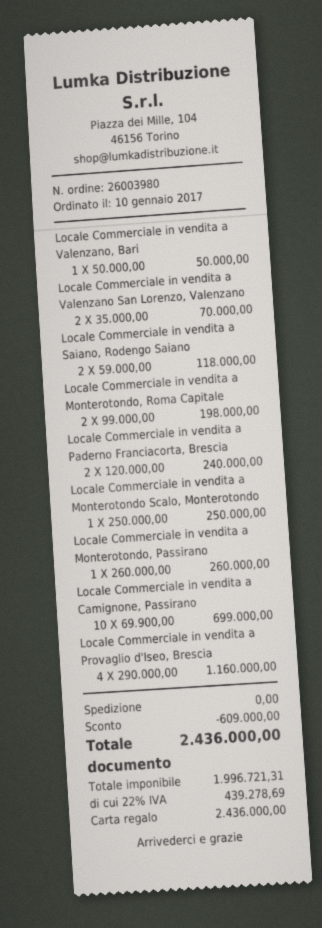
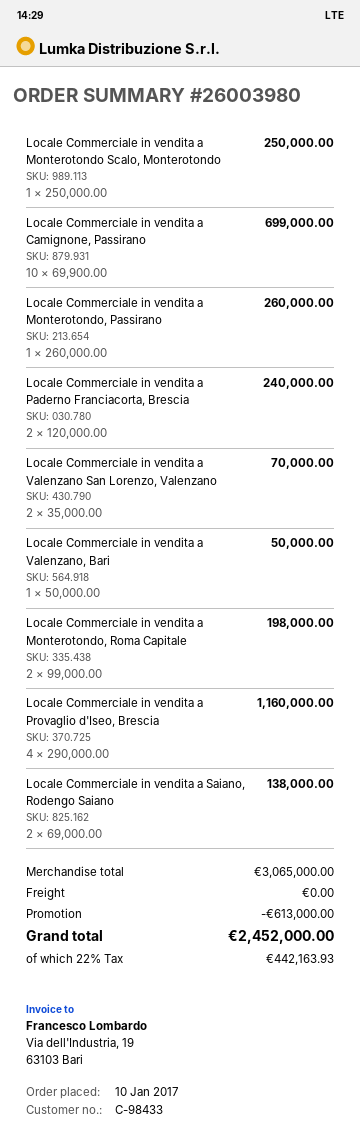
Locale Commerciale in vendita a Saiano, Rodengo Saiano: 2 x 59000.00 = 118000.00 -> 2 x 69000.00 = 138000.00
discount: 609000.00 -> 613000.00
tax: 22% = 439278.69 -> 22% = 442163.93
total: 2436000.00 -> 2452000.00

